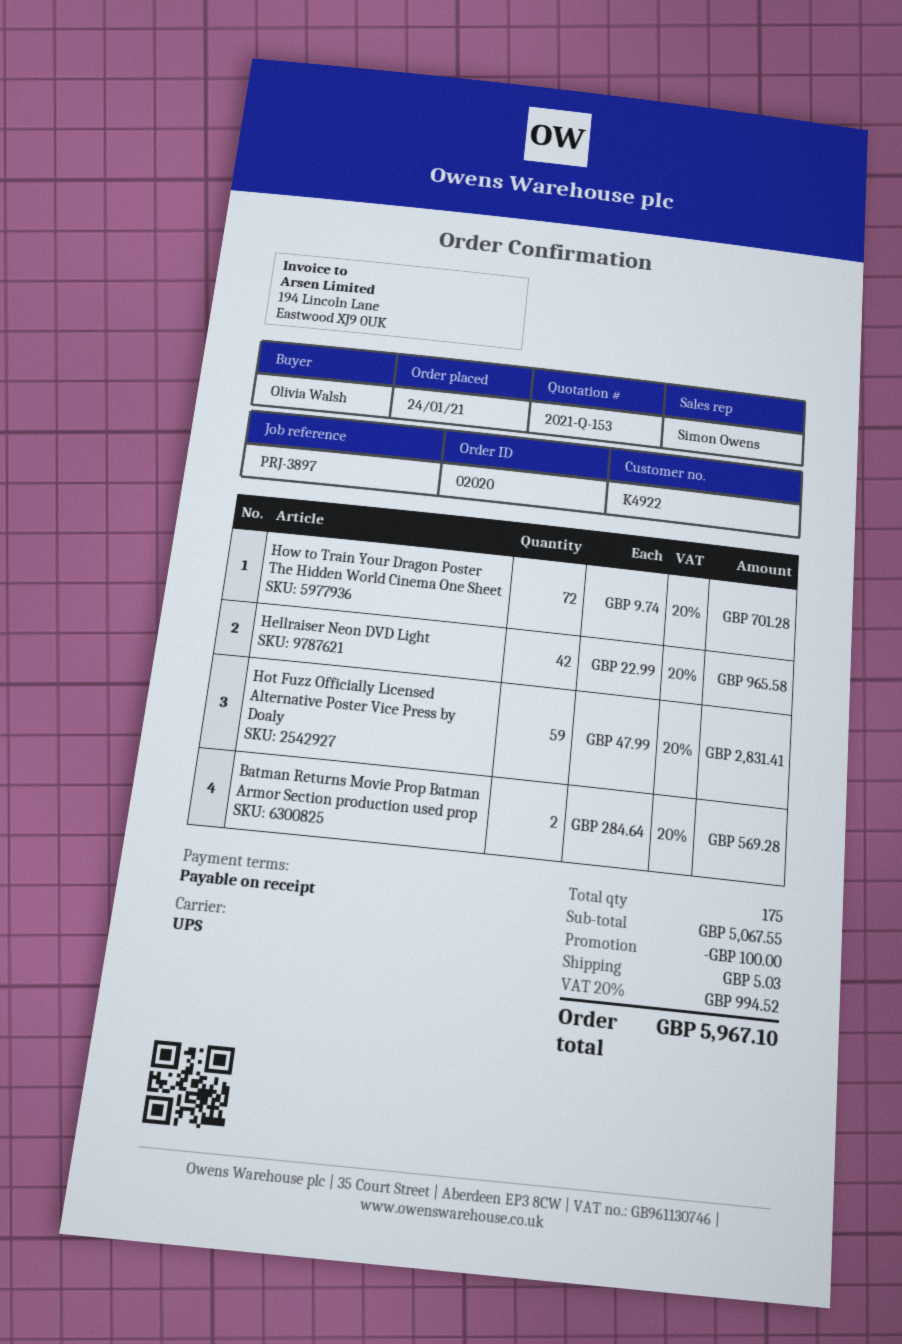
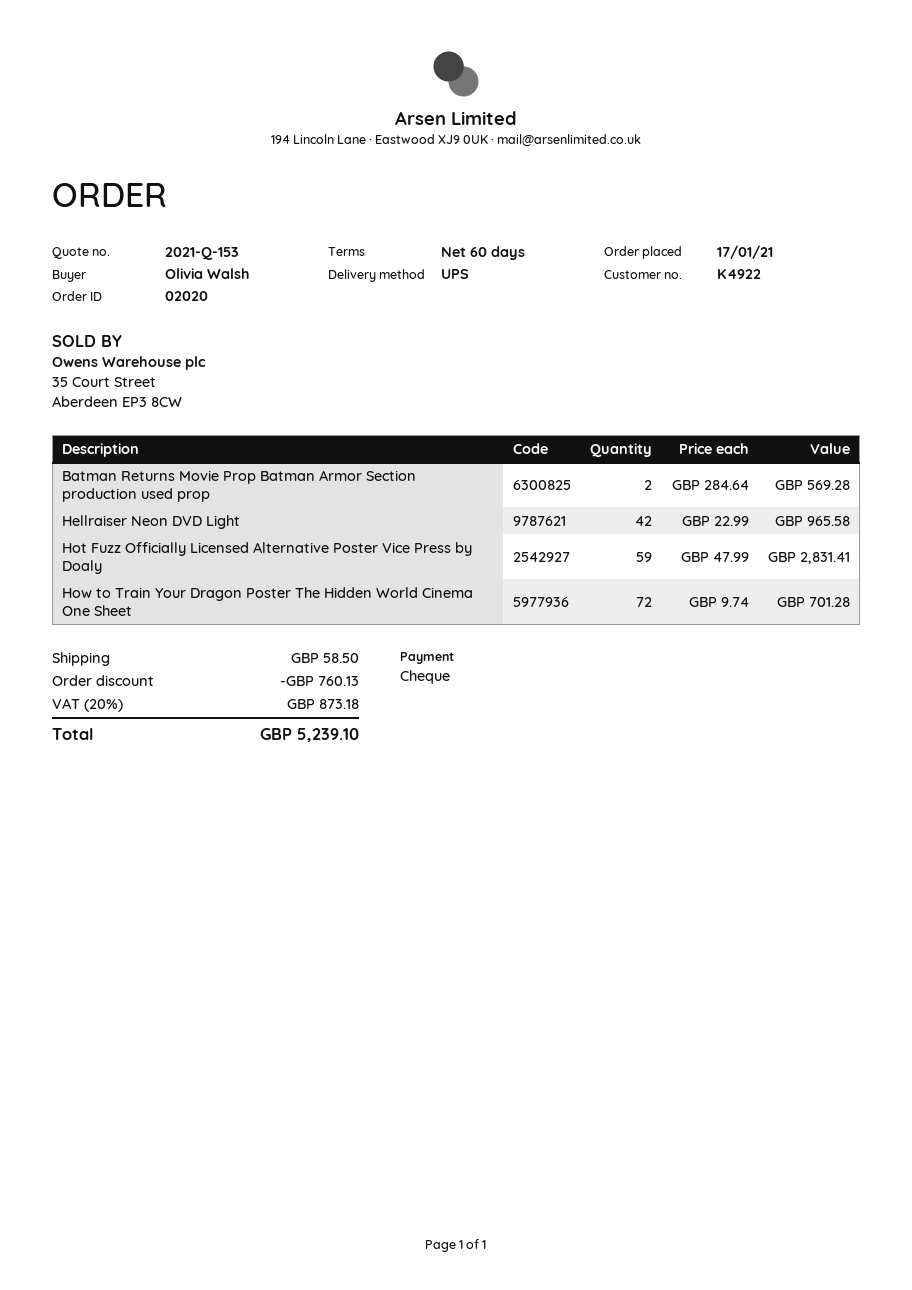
order date: 2021-01-24 -> 2021-01-17
payment terms: on receipt -> 60 days
discount: 100.00 -> 760.13
shipping: 5.03 -> 58.50
tax: 20% = 994.52 -> 20% = 873.18
total: 5967.10 -> 5239.10

